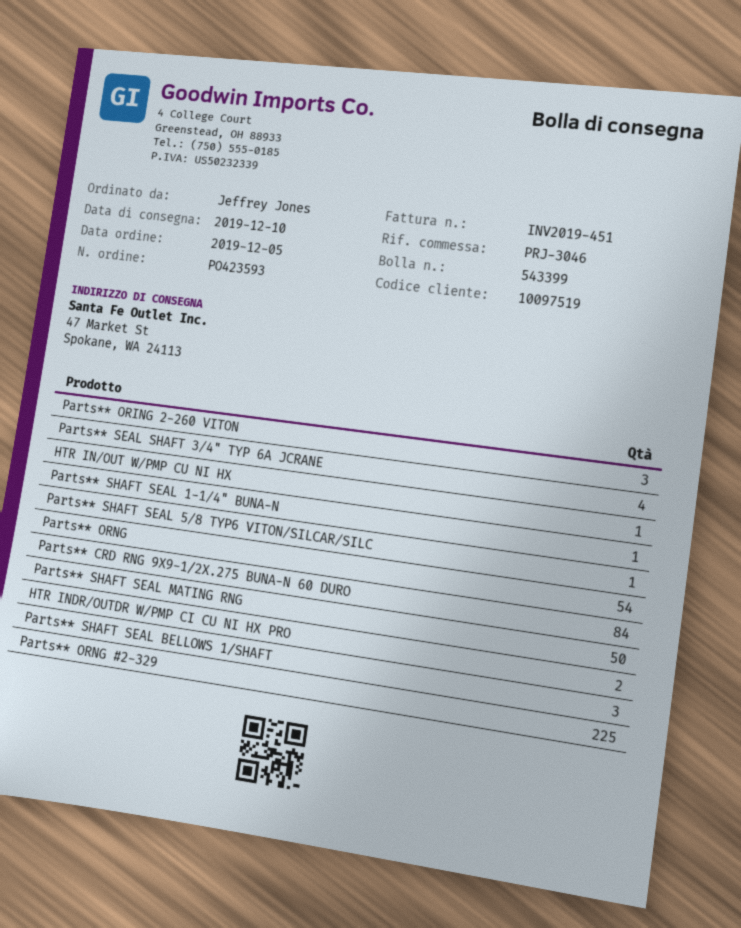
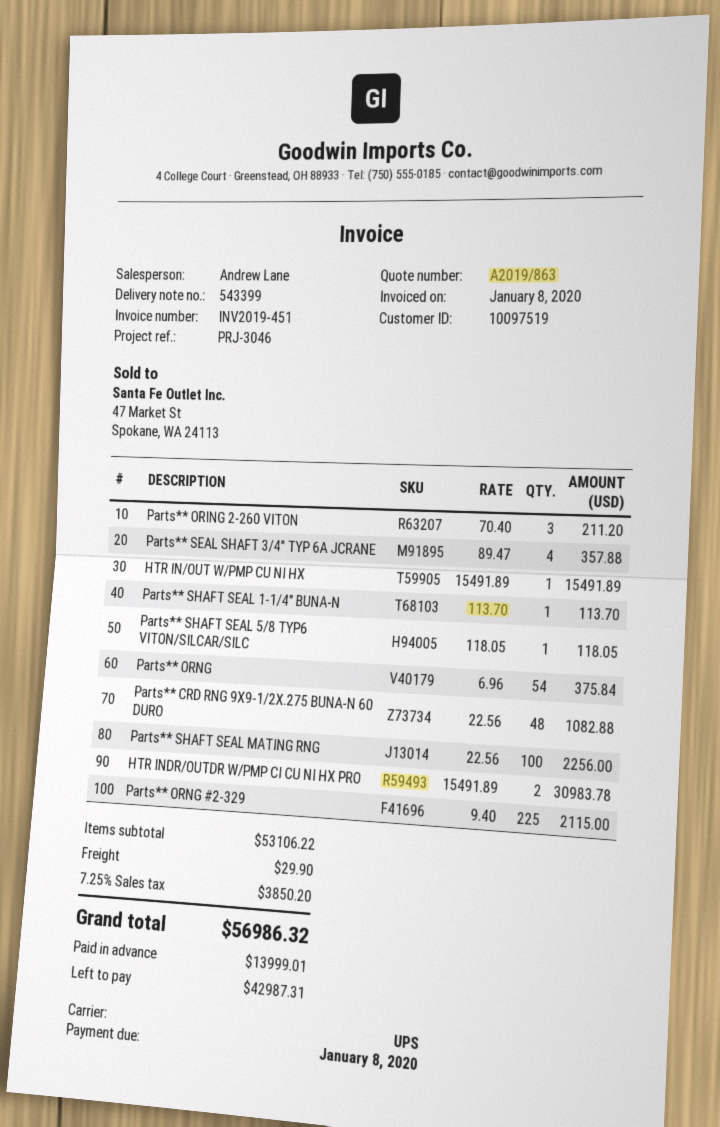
Parts** CRD RNG 9X9-1/2X.275 BUNA-N 60 DURO: 84 -> 48
Parts** SHAFT SEAL MATING RNG: 50 -> 100
Parts** SHAFT SEAL BELLOWS 1/SHAFT: 3 -> none

